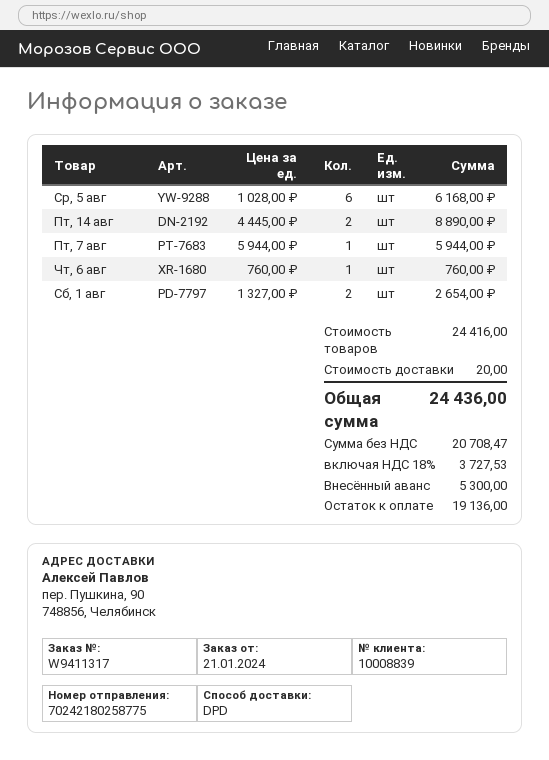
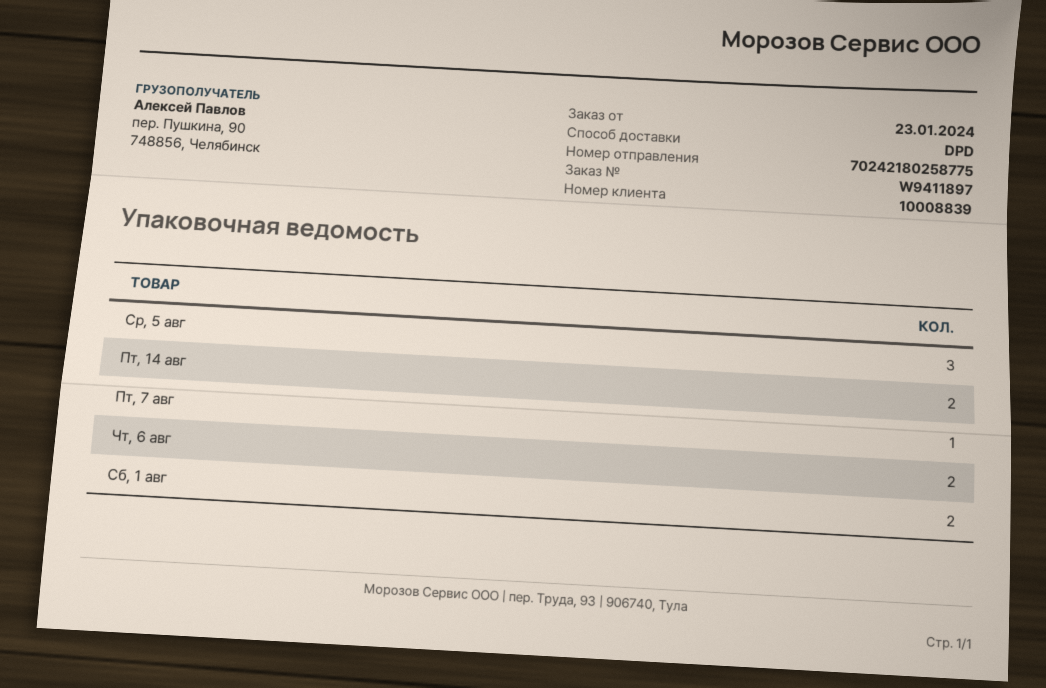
order number: W9411317 -> W9411897
order date: 2024-01-21 -> 2024-01-23
Ср, 5 авг: 6 -> 3
Чт, 6 авг: 1 -> 2

